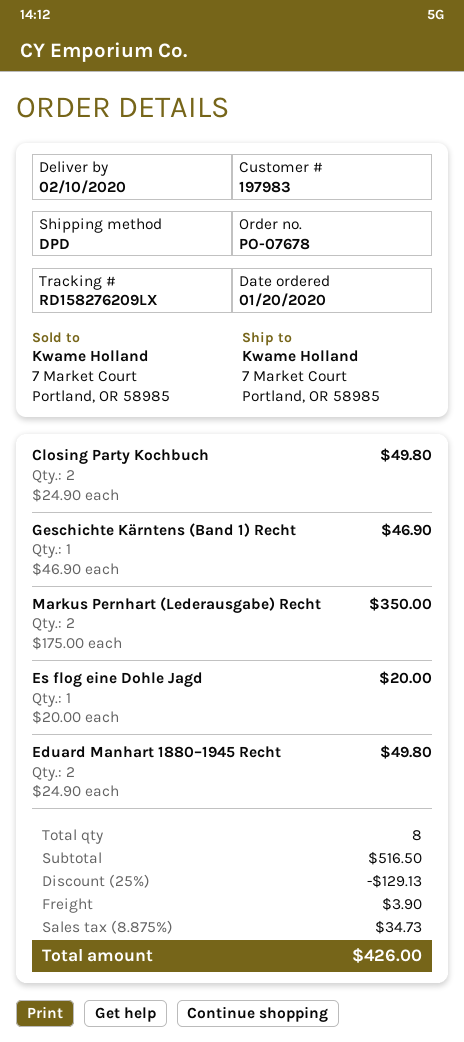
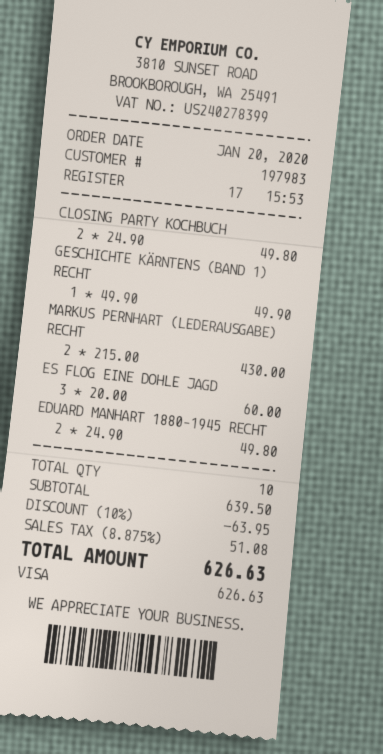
Geschichte Kärntens (Band 1) Recht: 1 x 46.90 = 46.90 -> 1 x 49.90 = 49.90
Markus Pernhart (Lederausgabe) Recht: 2 x 175.00 = 350.00 -> 2 x 215.00 = 430.00
Es flog eine Dohle Jagd: 1 x 20.00 = 20.00 -> 3 x 20.00 = 60.00
total quantity: 8 -> 10
subtotal: 516.50 -> 639.50
discount: 25% = 129.13 -> 10% = 63.95
shipping: 3.90 -> none
tax: 8.875% = 34.73 -> 8.875% = 51.08
total: 426.00 -> 626.63

